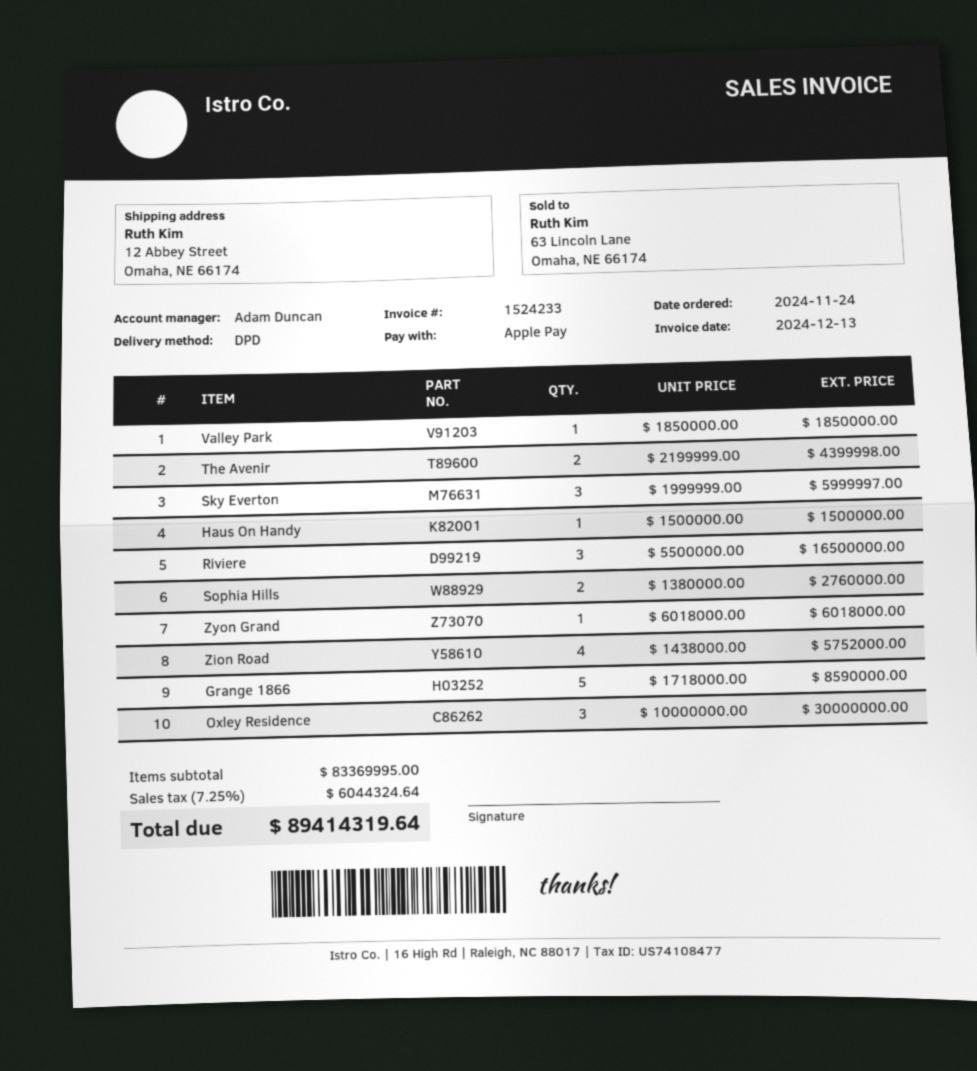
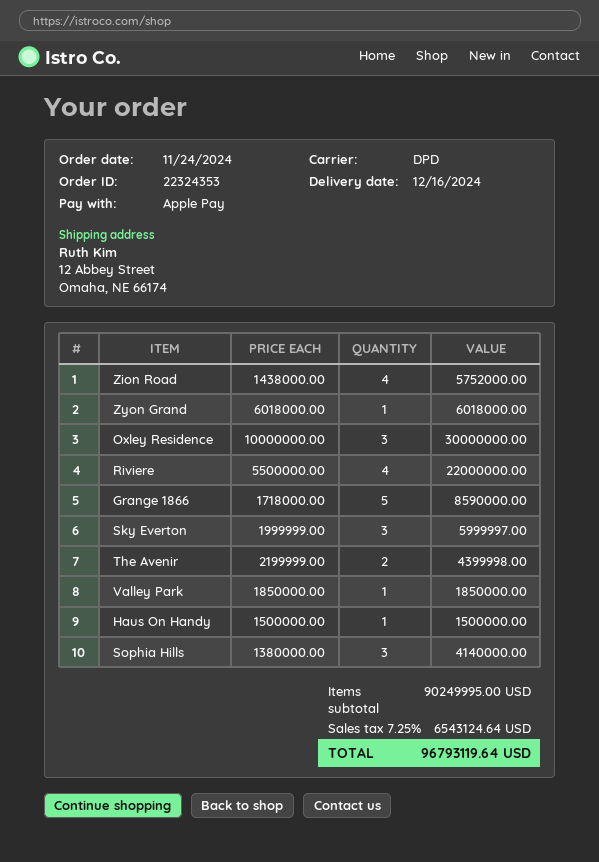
Riviere: 3 x 5500000.00 = 16500000.00 -> 4 x 5500000.00 = 22000000.00
Sophia Hills: 2 x 1380000.00 = 2760000.00 -> 3 x 1380000.00 = 4140000.00
subtotal: 83369995.00 -> 90249995.00
tax: 7.25% = 6044324.64 -> 7.25% = 6543124.64
total: 89414319.64 -> 96793119.64

